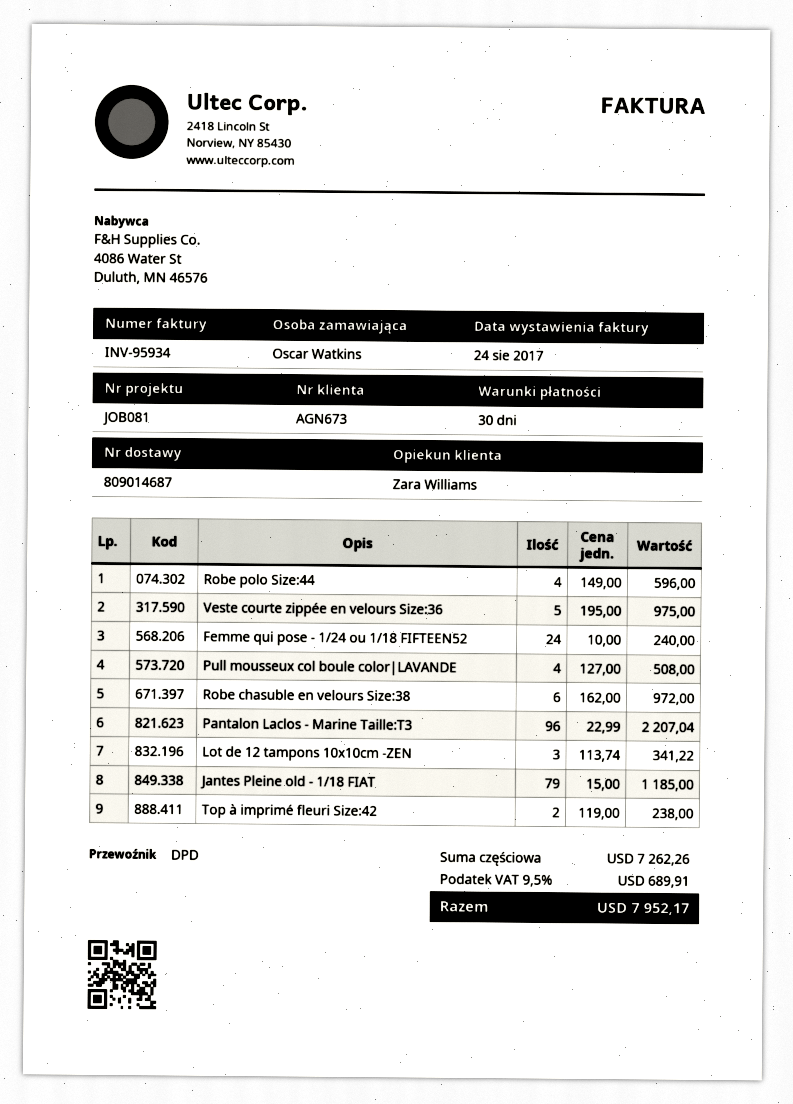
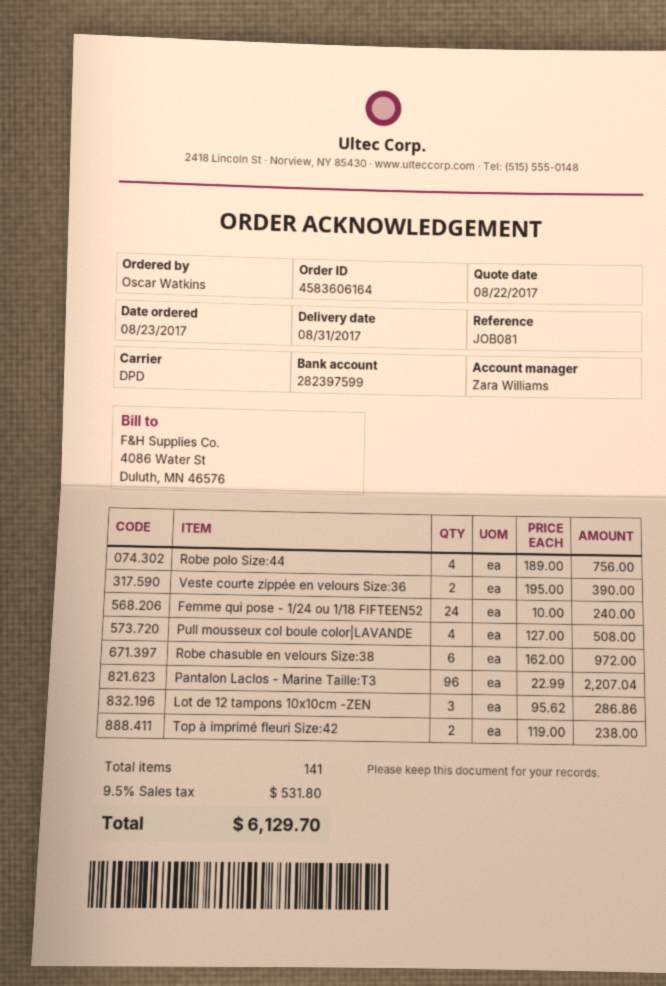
Robe polo Size:44: 4 x 149.00 = 596.00 -> 4 x 189.00 = 756.00
Veste courte zippée en velours Size:36: 5 x 195.00 = 975.00 -> 2 x 195.00 = 390.00
Lot de 12 tampons 10x10cm -ZEN: 3 x 113.74 = 341.22 -> 3 x 95.62 = 286.86
Jantes Pleine old - 1/18 FIAT: 79 x 15.00 = 1185.00 -> none
tax: 9.5% = 689.91 -> 9.5% = 531.80
total: 7952.17 -> 6129.70

